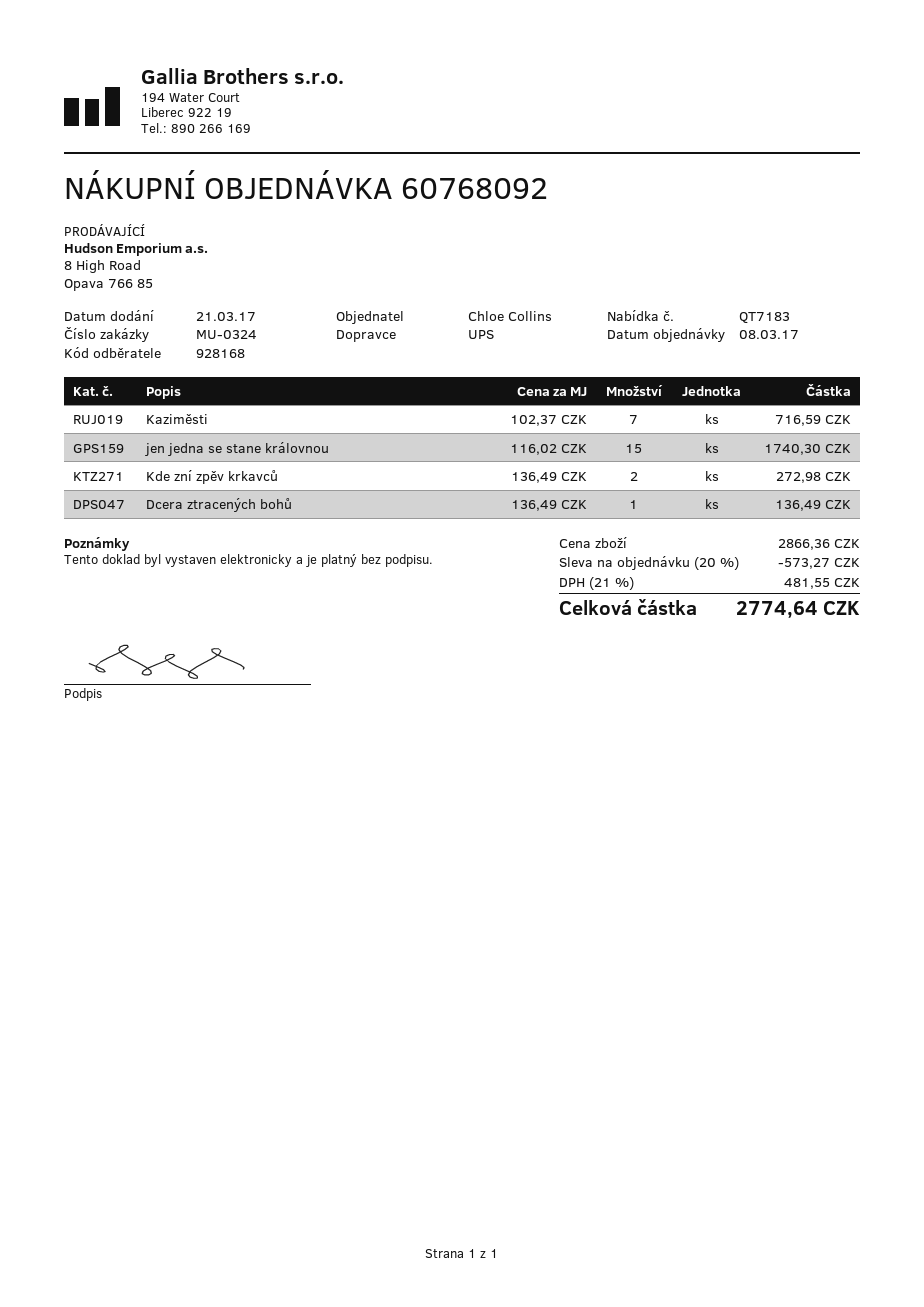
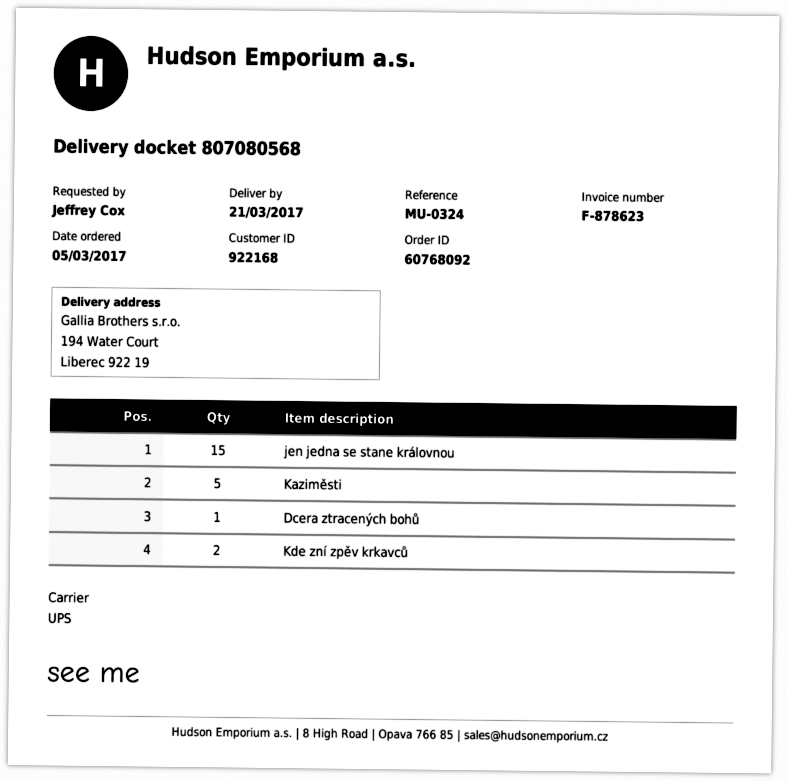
order date: 2017-03-08 -> 2017-03-05
customer number: 928168 -> 922168
ordered by: Chloe Collins -> Jeffrey Cox
Kaziměsti: 7 -> 5

